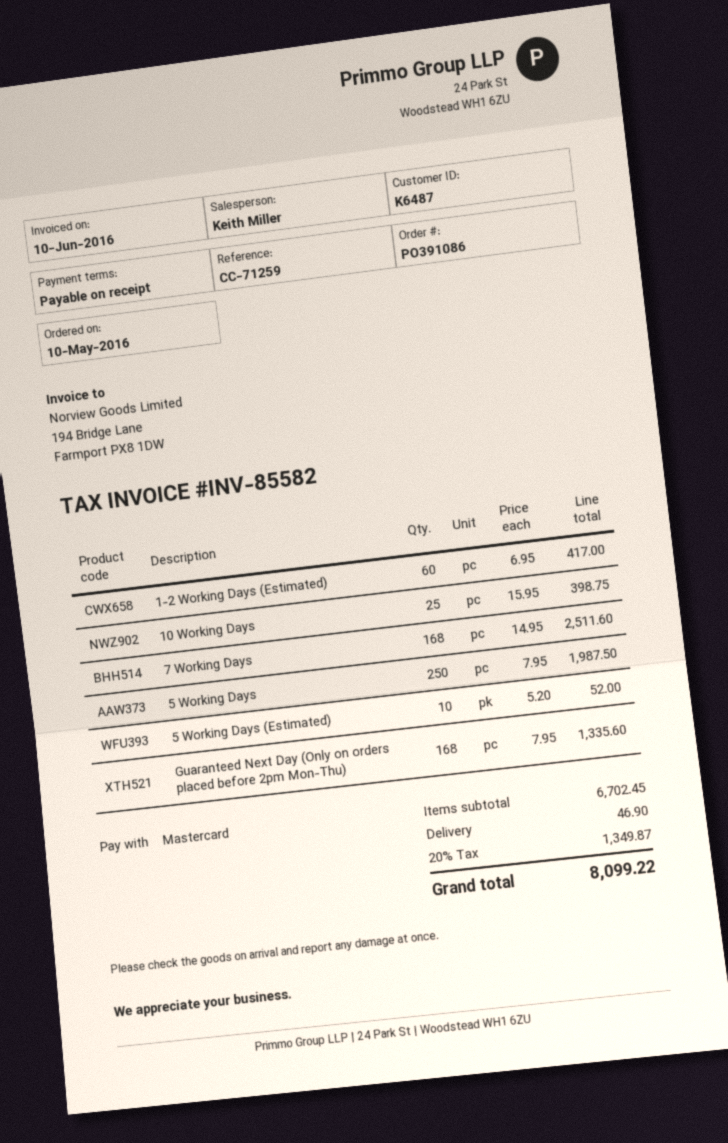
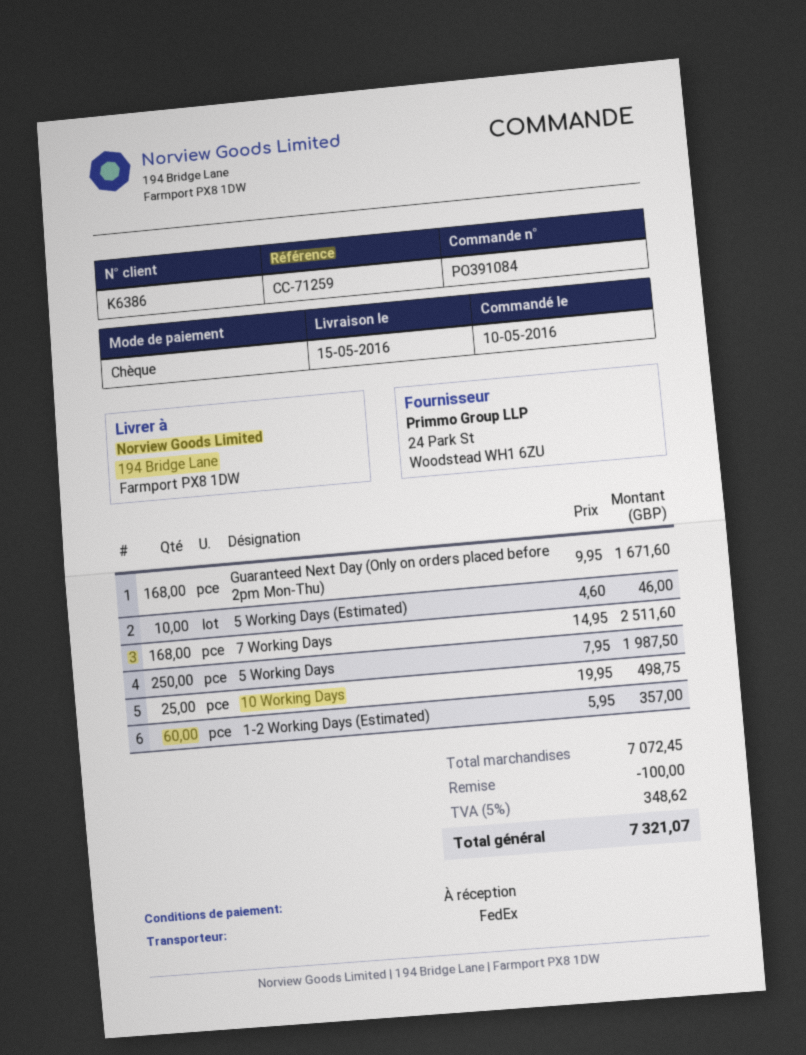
order number: PO391086 -> PO391084
customer number: K6487 -> K6386
payment method: Mastercard -> cheque
1-2 Working Days (Estimated): 60 x 6.95 = 417.00 -> 60 x 5.95 = 357.00
10 Working Days: 25 x 15.95 = 398.75 -> 25 x 19.95 = 498.75
5 Working Days (Estimated): 10 x 5.20 = 52.00 -> 10 x 4.60 = 46.00
Guaranteed Next Day (Only on orders placed before 2pm Mon-Thu): 168 x 7.95 = 1335.60 -> 168 x 9.95 = 1671.60
subtotal: 6702.45 -> 7072.45
discount: none -> 100.00
shipping: 46.90 -> none
tax: 20% = 1349.87 -> 5% = 348.62
total: 8099.22 -> 7321.07

